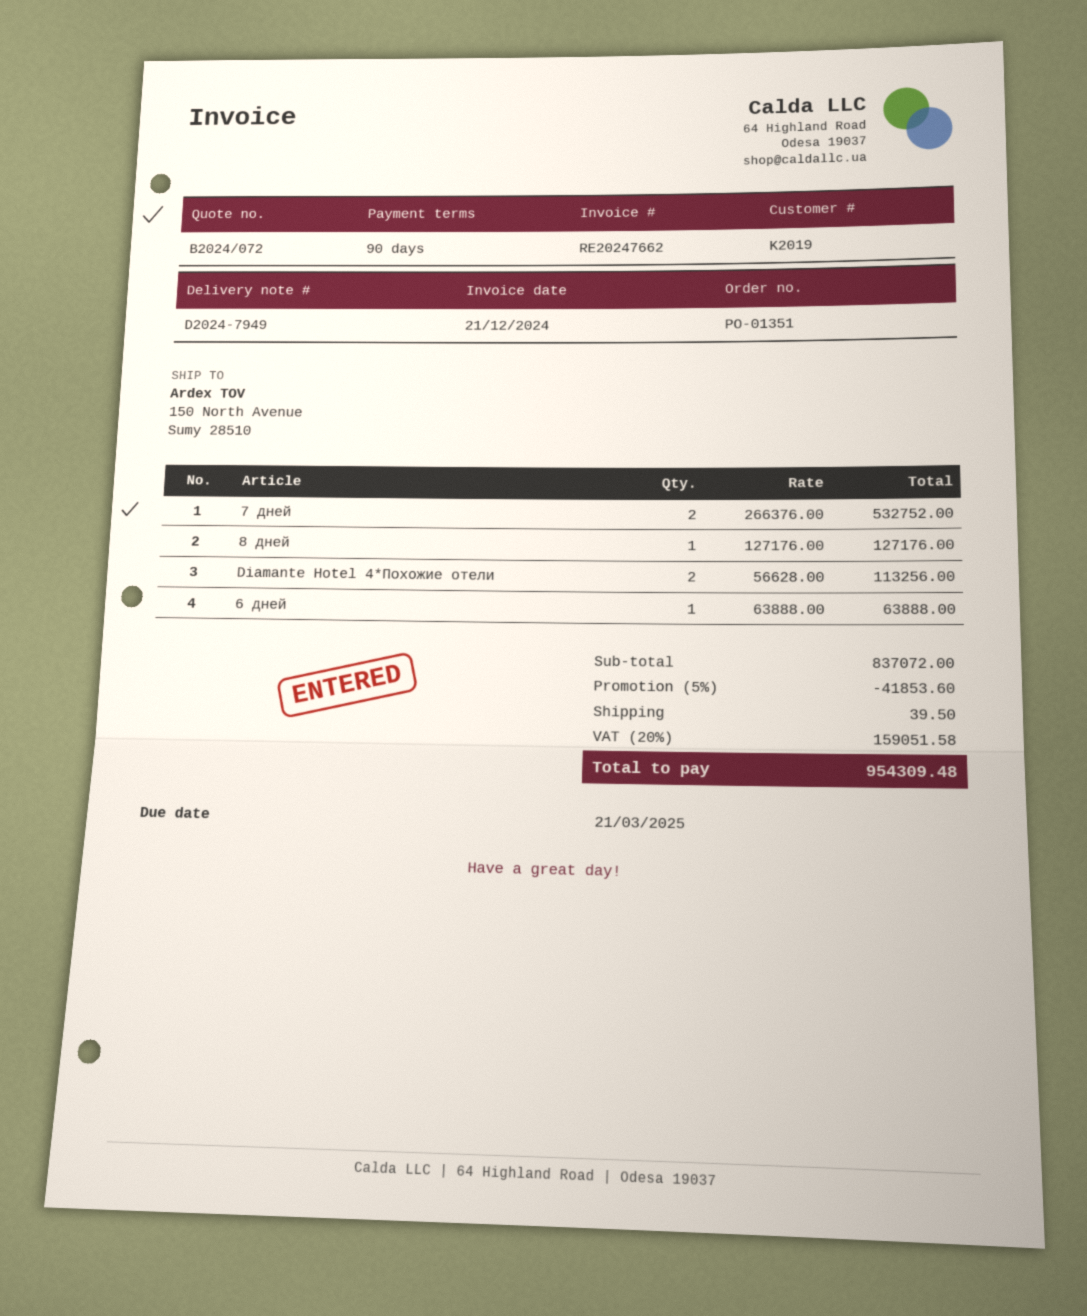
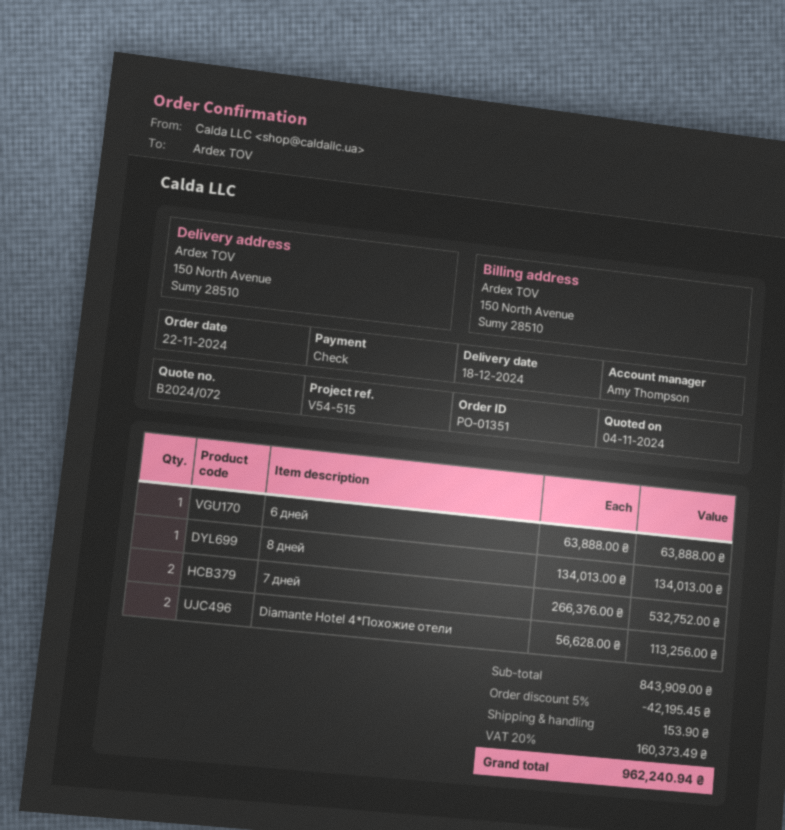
8 дней: 1 x 127176.00 = 127176.00 -> 1 x 134013.00 = 134013.00
subtotal: 837072.00 -> 843909.00
discount: 5% = 41853.60 -> 5% = 42195.45
shipping: 39.50 -> 153.90
tax: 20% = 159051.58 -> 20% = 160373.49
total: 954309.48 -> 962240.94

